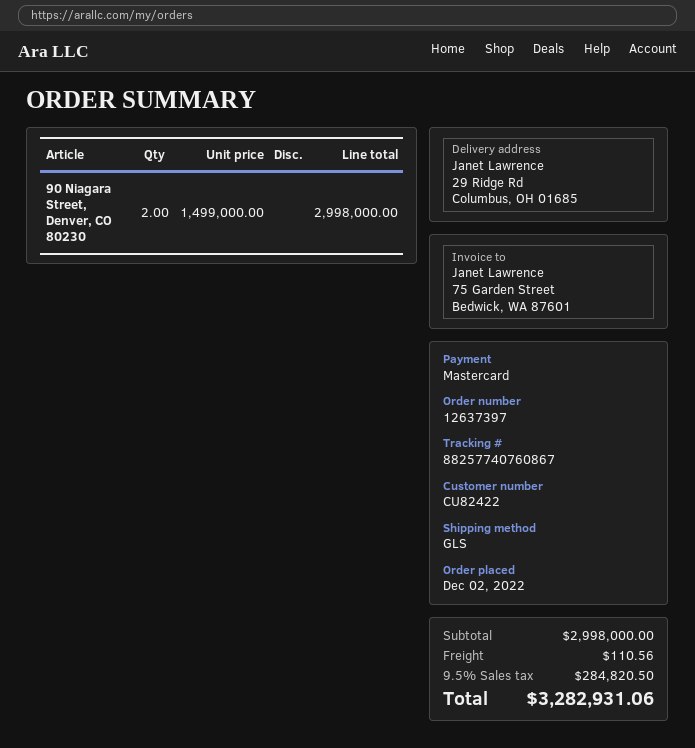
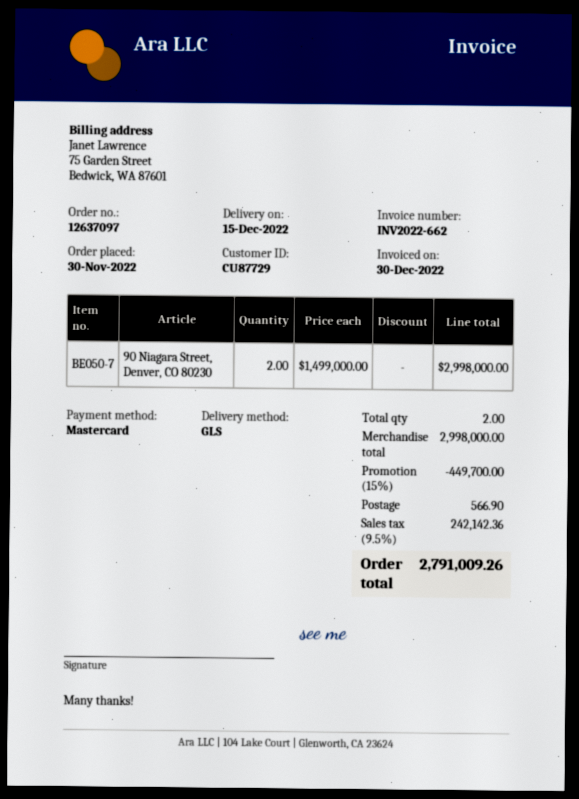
order number: 12637397 -> 12637097
order date: 2022-12-02 -> 2022-11-30
customer number: CU82422 -> CU87729
discount: none -> 15% = 449700.00
shipping: 110.56 -> 566.90
tax: 9.5% = 284820.50 -> 9.5% = 242142.36
total: 3282931.06 -> 2791009.26

